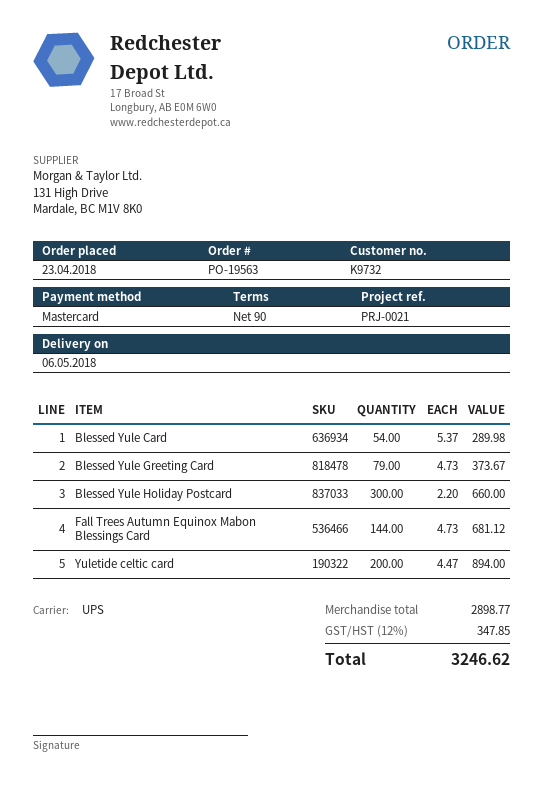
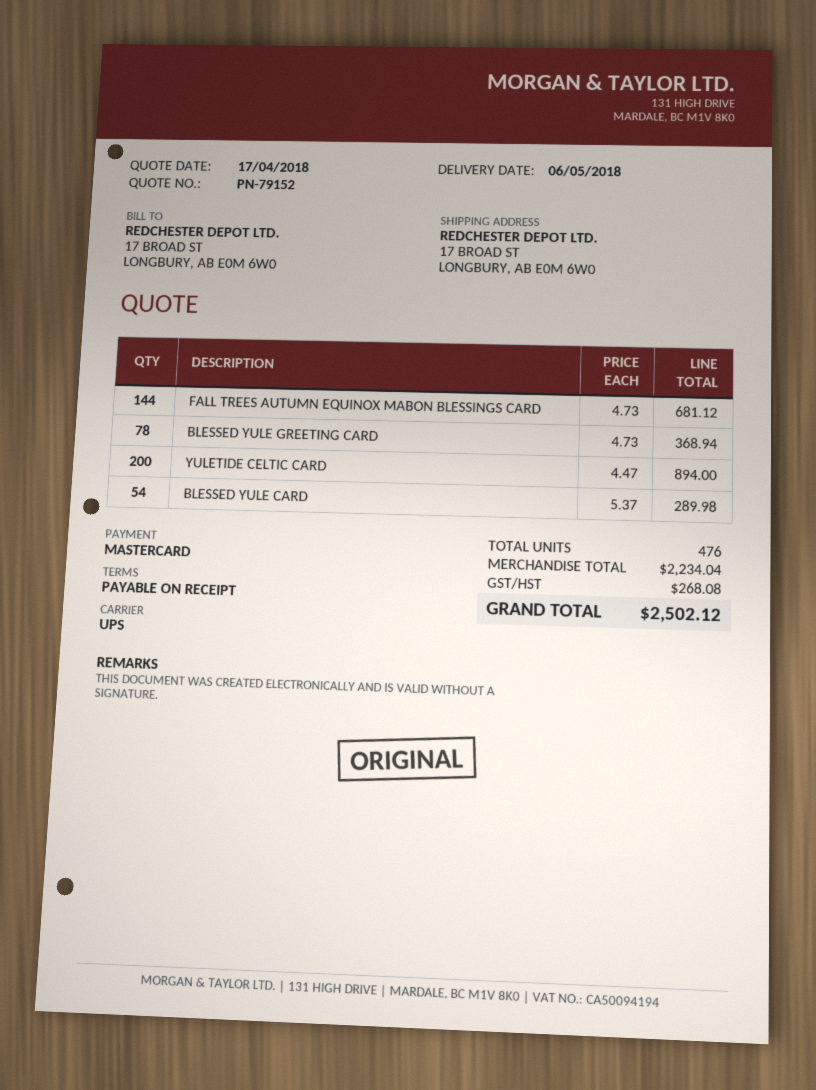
payment terms: 90 days -> on receipt
Blessed Yule Greeting Card: 79 x 4.73 = 373.67 -> 78 x 4.73 = 368.94
Blessed Yule Holiday Postcard: 300 x 2.20 = 660.00 -> none
subtotal: 2898.77 -> 2234.04
tax: 347.85 -> 268.08
total: 3246.62 -> 2502.12

